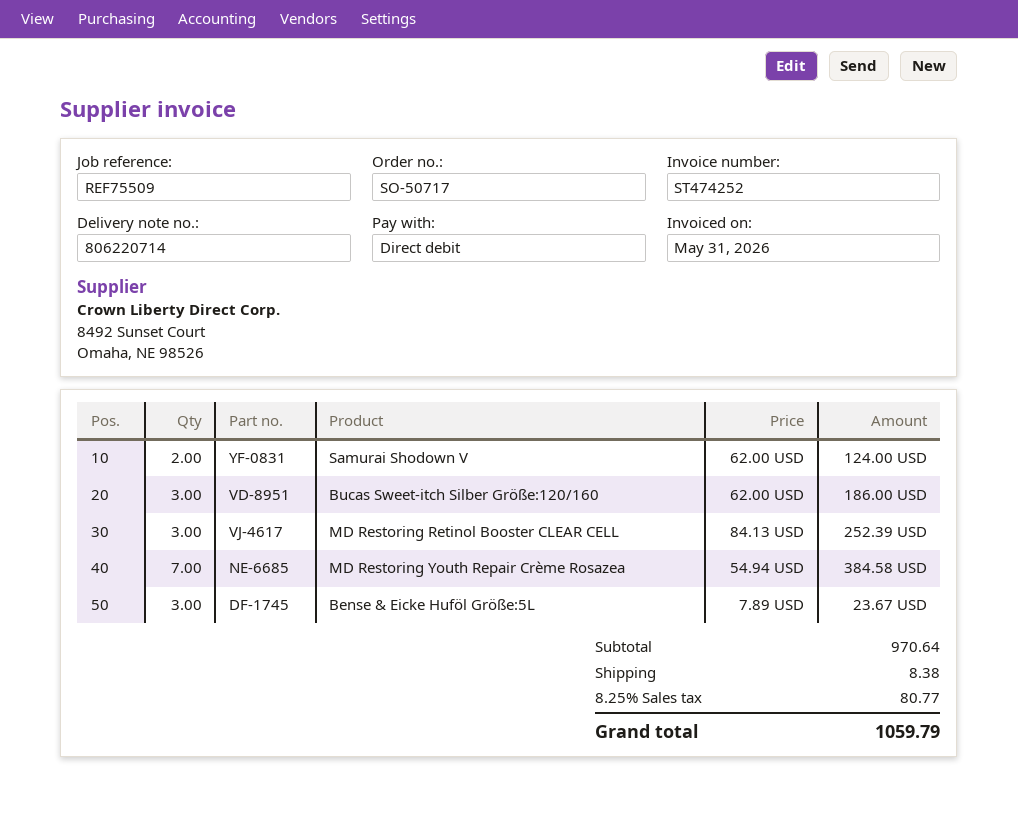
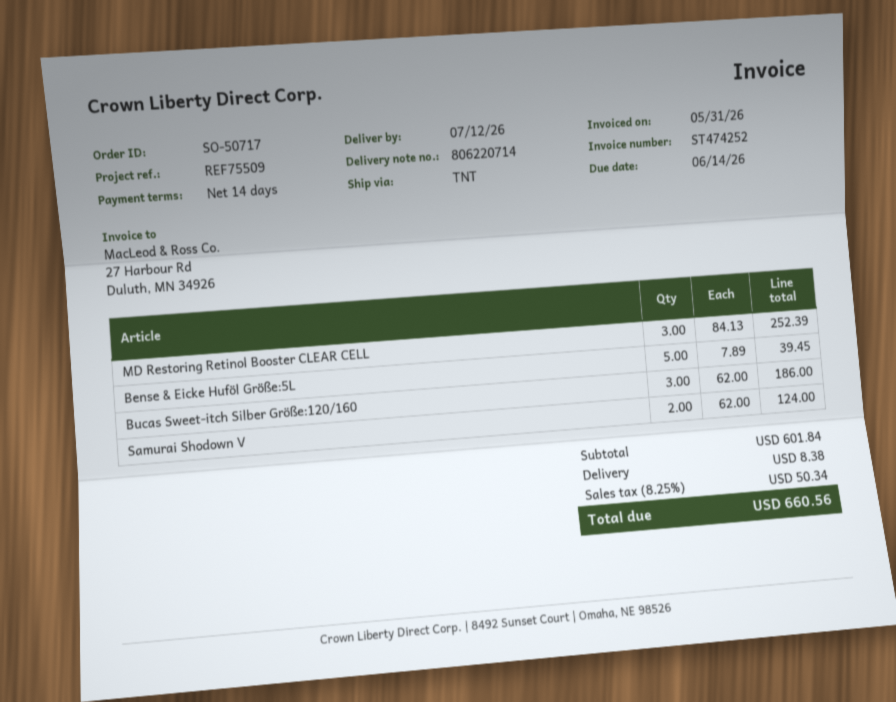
MD Restoring Youth Repair Crème Rosazea: 7 x 54.94 = 384.58 -> none
Bense & Eicke Huföl Größe:5L: 3 x 7.89 = 23.67 -> 5 x 7.89 = 39.45
subtotal: 970.64 -> 601.84
tax: 8.25% = 80.77 -> 8.25% = 50.34
total: 1059.79 -> 660.56

